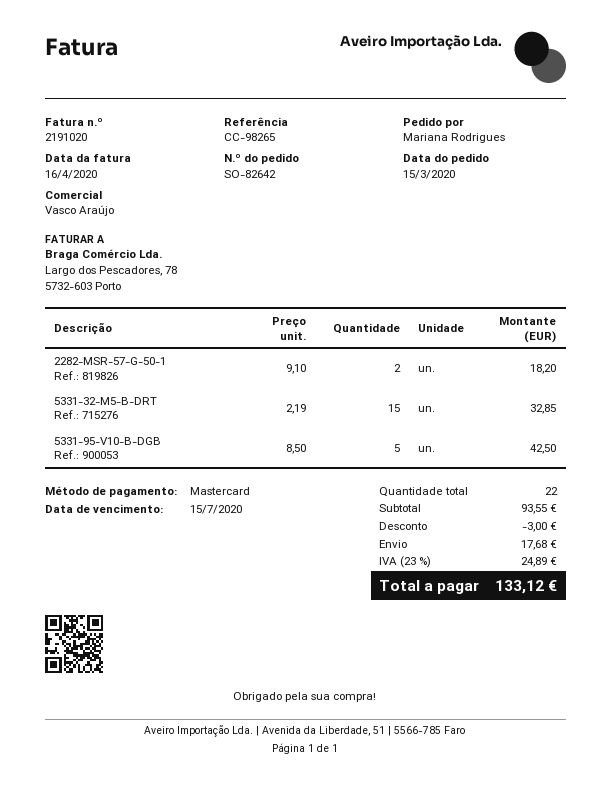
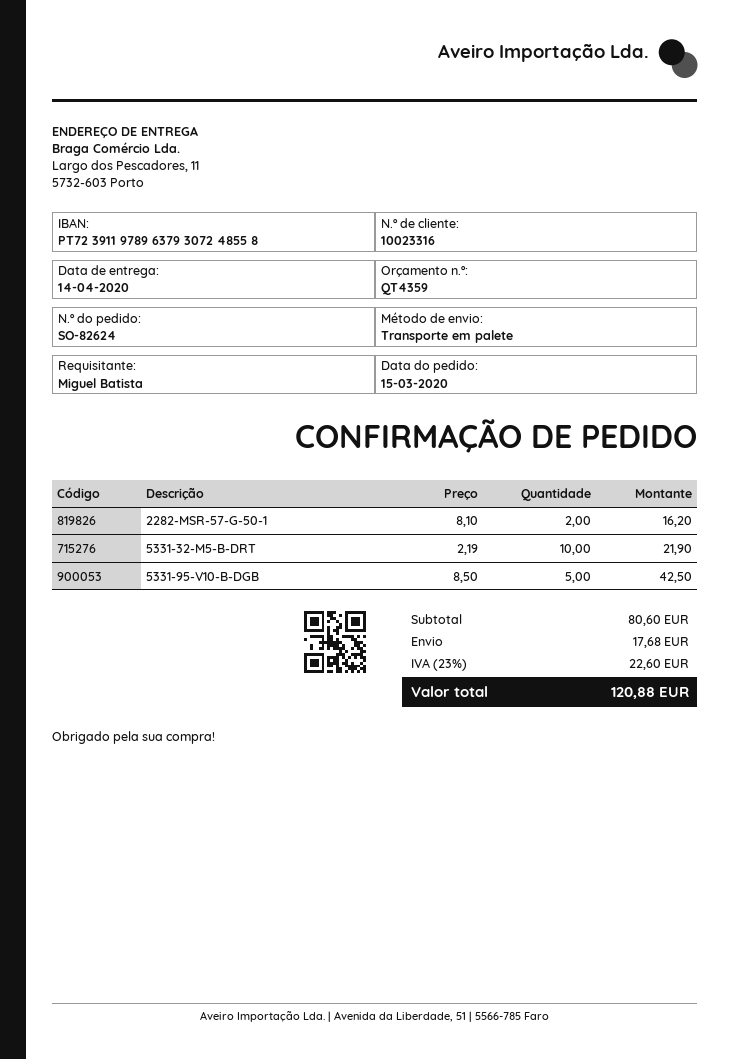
order number: SO-82642 -> SO-82624
ordered by: Mariana Rodrigues -> Miguel Batista
2282-MSR-57-G-50-1: 2 x 9.10 = 18.20 -> 2 x 8.10 = 16.20
5331-32-M5-B-DRT: 15 x 2.19 = 32.85 -> 10 x 2.19 = 21.90
subtotal: 93.55 -> 80.60
discount: 3.00 -> none
tax: 23% = 24.89 -> 23% = 22.60
total: 133.12 -> 120.88

